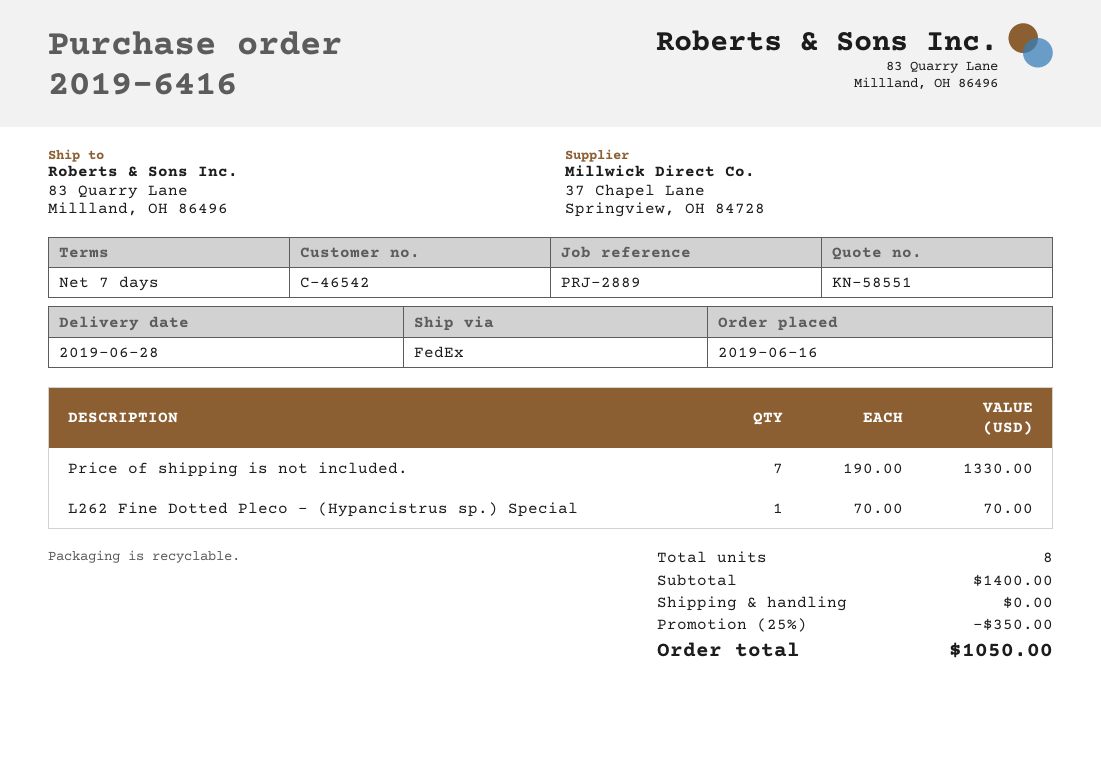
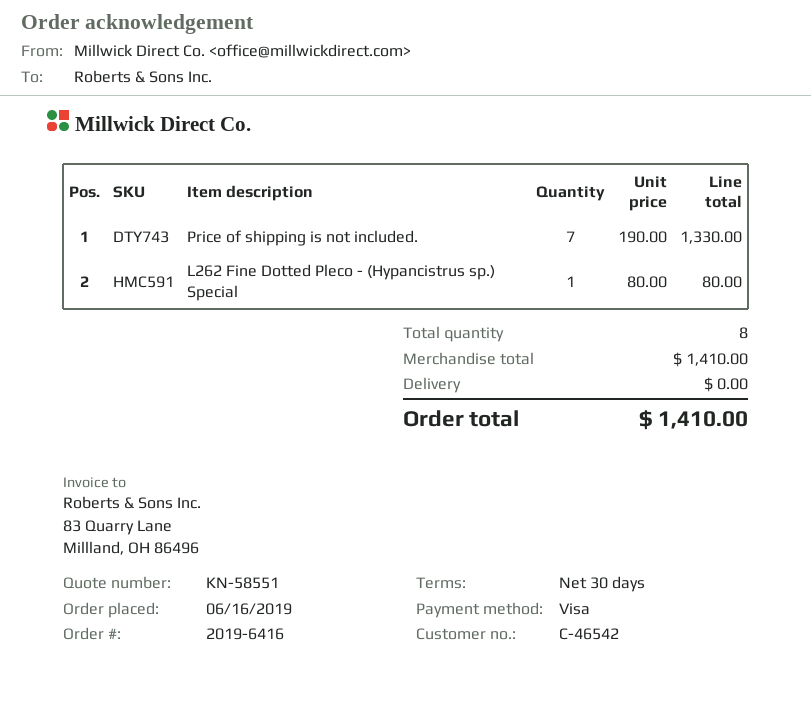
payment terms: 7 days -> 30 days
L262 Fine Dotted Pleco - (Hypancistrus sp.) Special: 1 x 70.00 = 70.00 -> 1 x 80.00 = 80.00
subtotal: 1400.00 -> 1410.00
discount: 25% = 350.00 -> none
total: 1050.00 -> 1410.00

